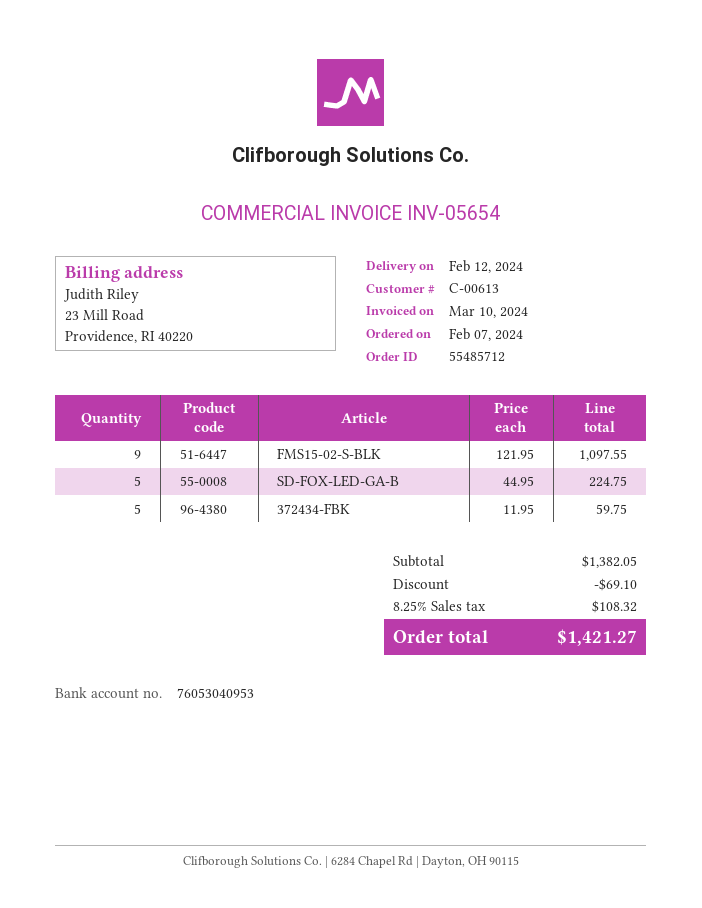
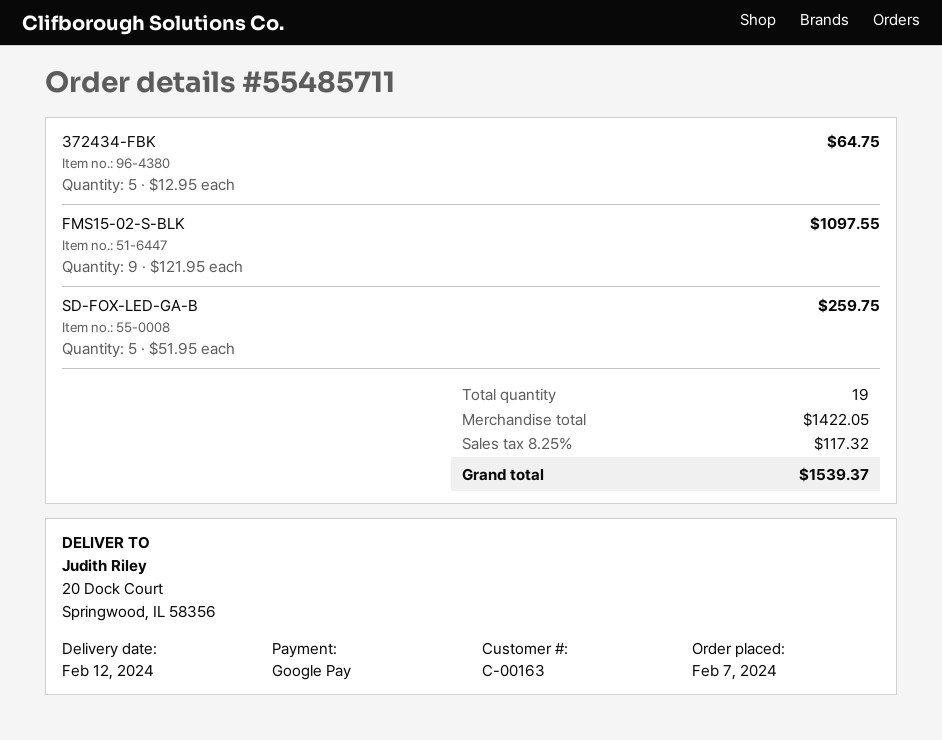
order number: 55485712 -> 55485711
customer number: C-00613 -> C-00163
SD-FOX-LED-GA-B: 5 x 44.95 = 224.75 -> 5 x 51.95 = 259.75
372434-FBK: 5 x 11.95 = 59.75 -> 5 x 12.95 = 64.75
subtotal: 1382.05 -> 1422.05
discount: 69.10 -> none
tax: 8.25% = 108.32 -> 8.25% = 117.32
total: 1421.27 -> 1539.37

